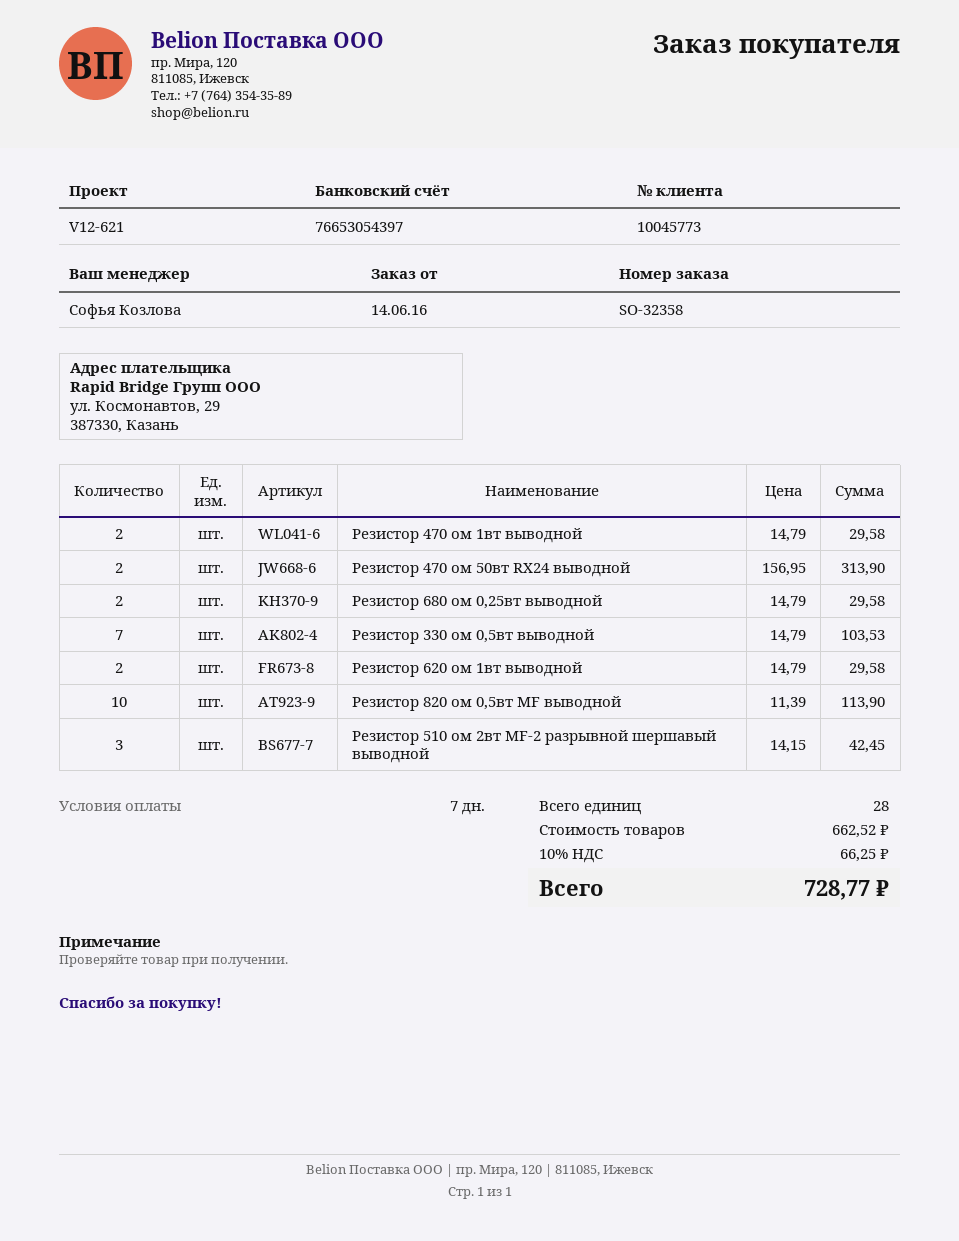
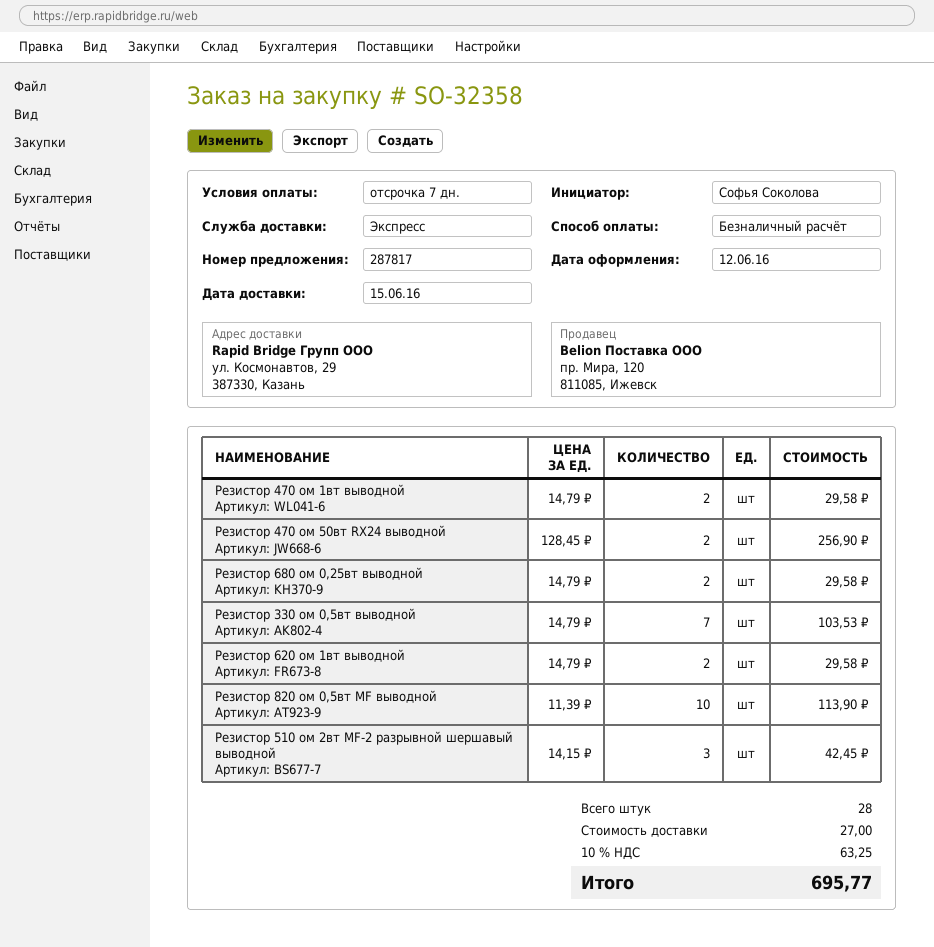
order date: 2016-06-14 -> 2016-06-12
Резистор 470 ом 50вт RX24 выводной: 2 x 156.95 = 313.90 -> 2 x 128.45 = 256.90
shipping: none -> 27.00
tax: 10% = 66.25 -> 10% = 63.25
total: 728.77 -> 695.77

